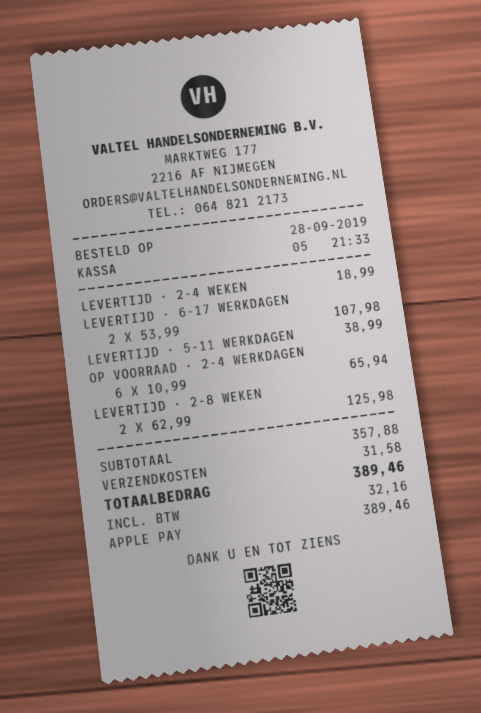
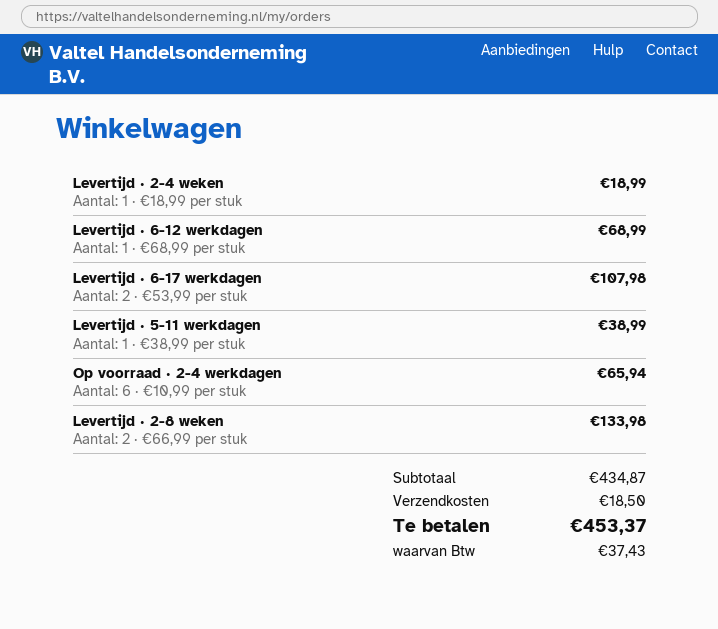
LEVERTIJD · 2-8 WEKEN: 2 x 62.99 = 125.98 -> 2 x 66.99 = 133.98
Levertijd · 6-12 werkdagen: none -> 1 x 68.99 = 68.99
subtotal: 357.88 -> 434.87
shipping: 31.58 -> 18.50
tax: 32.16 -> 37.43
total: 389.46 -> 453.37

